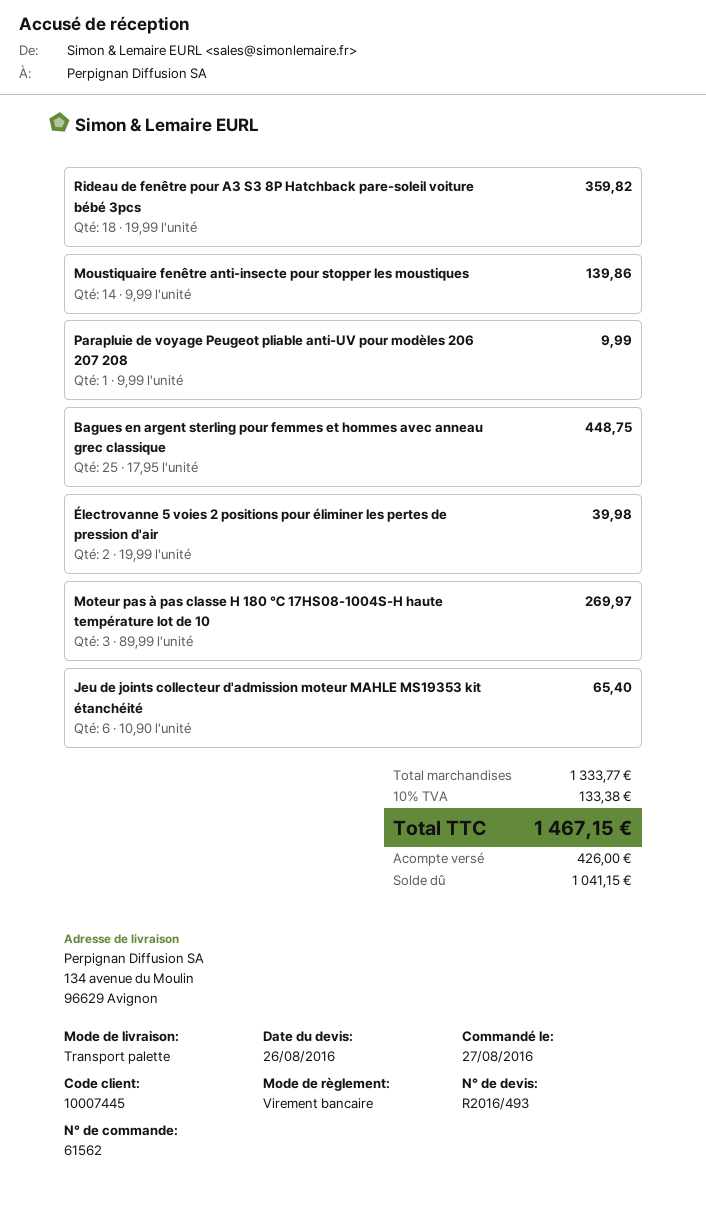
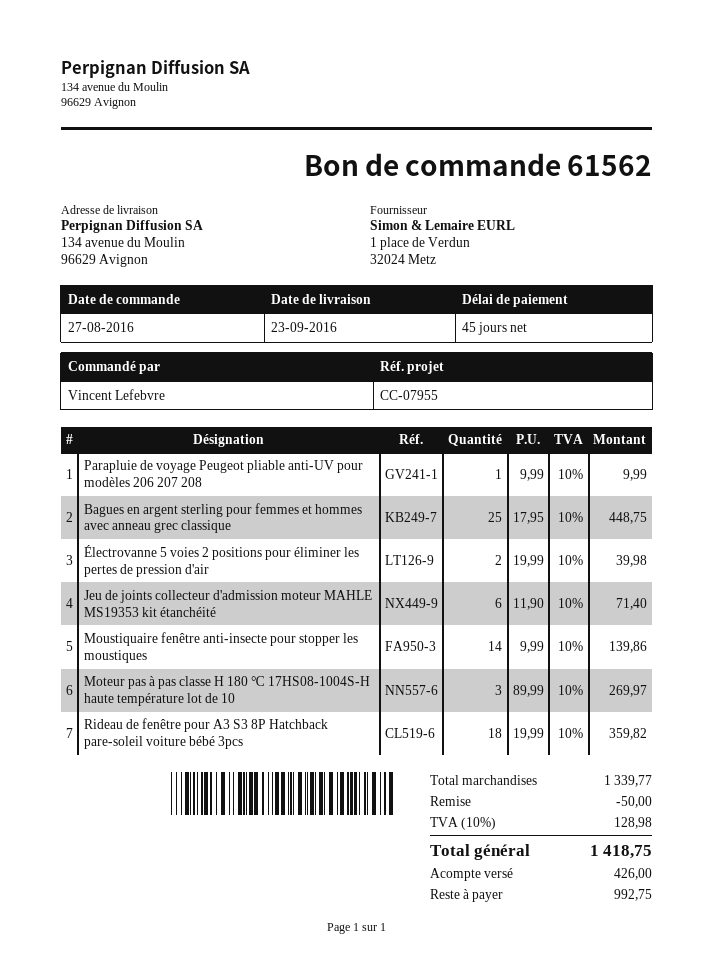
Jeu de joints collecteur d'admission moteur MAHLE MS19353 kit étanchéité: 6 x 10.90 = 65.40 -> 6 x 11.90 = 71.40
subtotal: 1333.77 -> 1339.77
discount: none -> 50.00
tax: 10% = 133.38 -> 10% = 128.98
total: 1467.15 -> 1418.75
balance: 1041.15 -> 992.75

